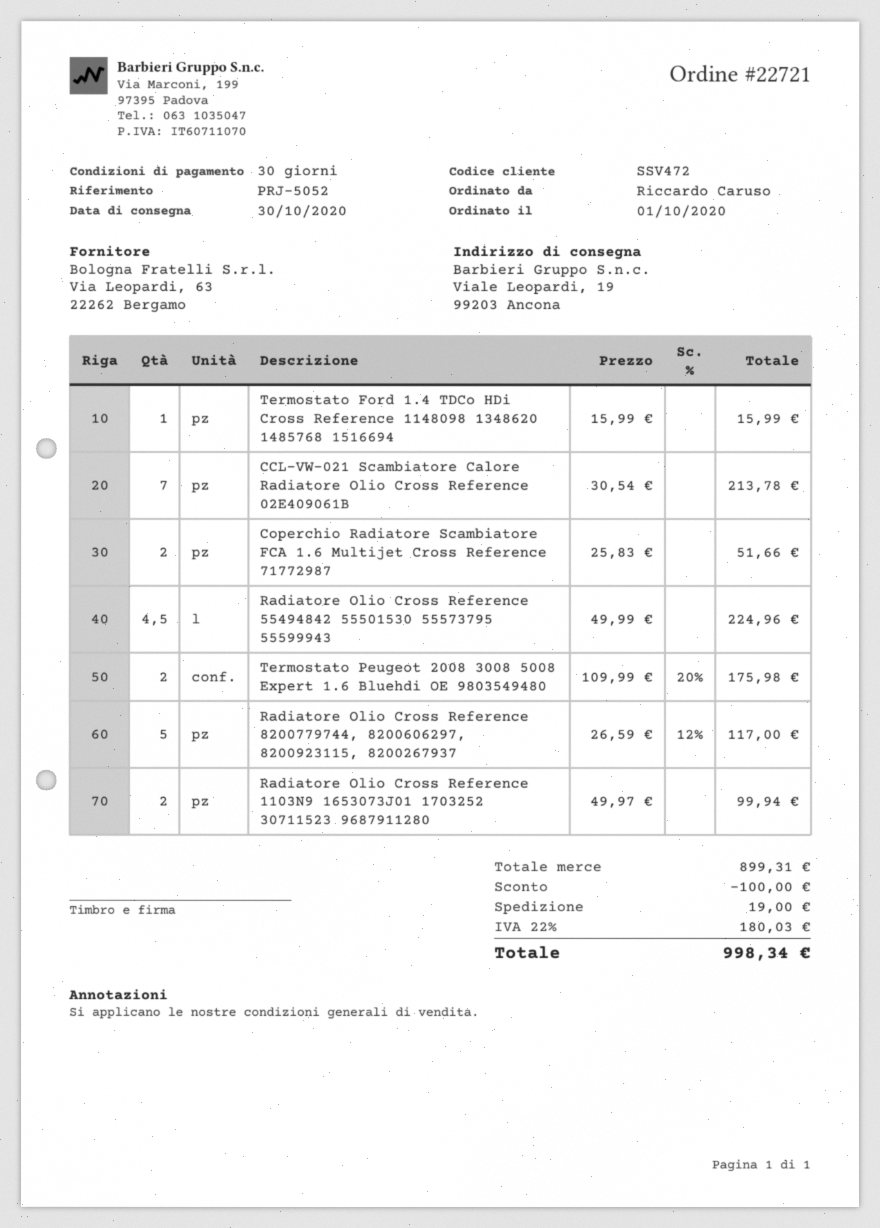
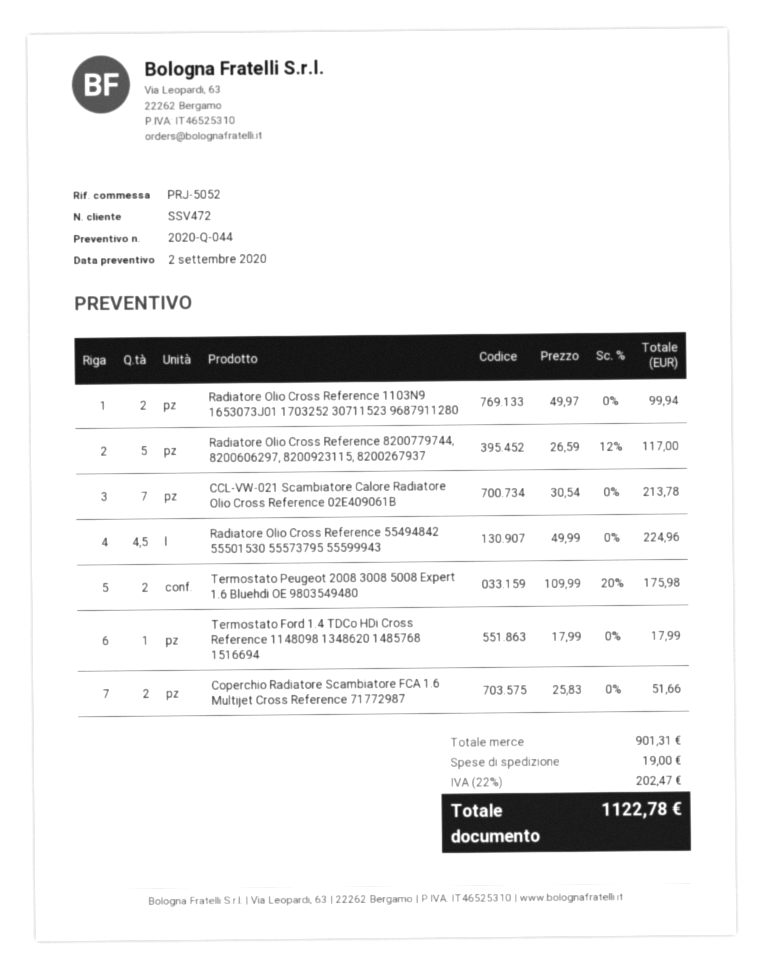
Termostato Ford 1.4 TDCo HDi Cross Reference 1148098 1348620 1485768 1516694: 1 x 15.99 = 15.99 -> 1 x 17.99 = 17.99
subtotal: 899.31 -> 901.31
discount: 100.00 -> none
tax: 22% = 180.03 -> 22% = 202.47
total: 998.34 -> 1122.78

